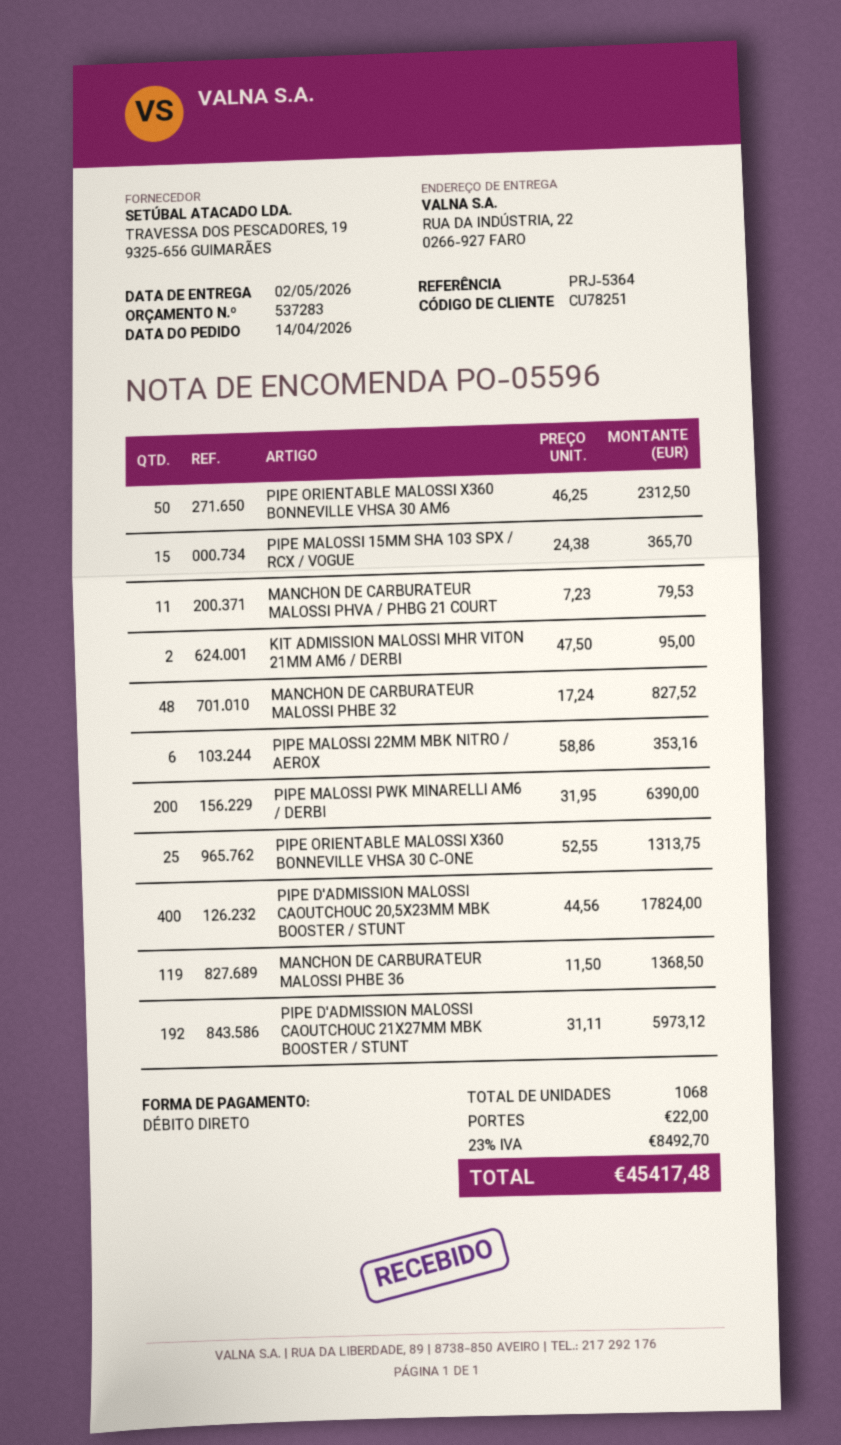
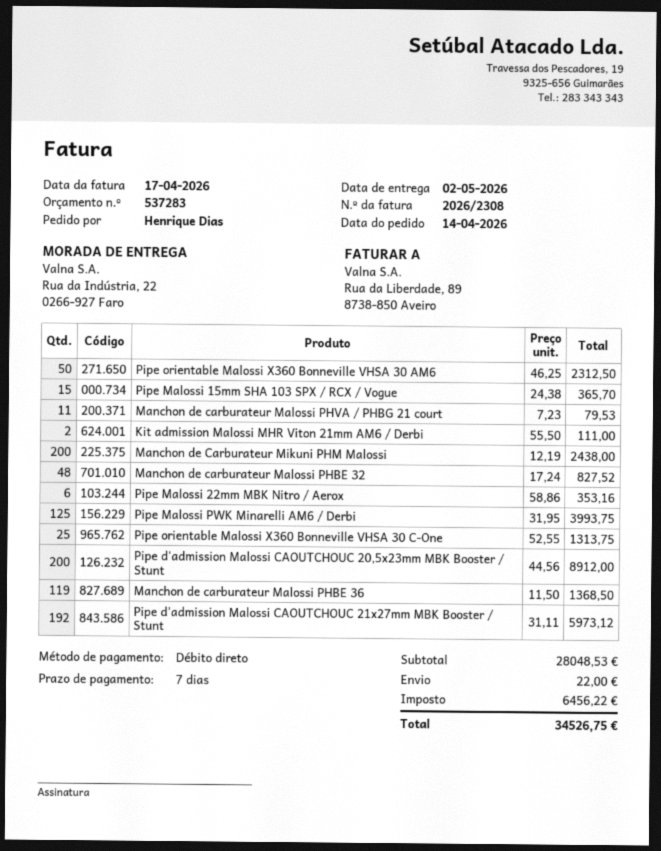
KIT ADMISSION MALOSSI MHR VITON 21MM AM6 / DERBI: 2 x 47.50 = 95.00 -> 2 x 55.50 = 111.00
PIPE MALOSSI PWK MINARELLI AM6 / DERBI: 200 x 31.95 = 6390.00 -> 125 x 31.95 = 3993.75
PIPE D'ADMISSION MALOSSI CAOUTCHOUC 20,5X23MM MBK BOOSTER / STUNT: 400 x 44.56 = 17824.00 -> 200 x 44.56 = 8912.00
Manchon de Carburateur Mikuni PHM Malossi: none -> 200 x 12.19 = 2438.00
tax: 8492.70 -> 6456.22
total: 45417.48 -> 34526.75

